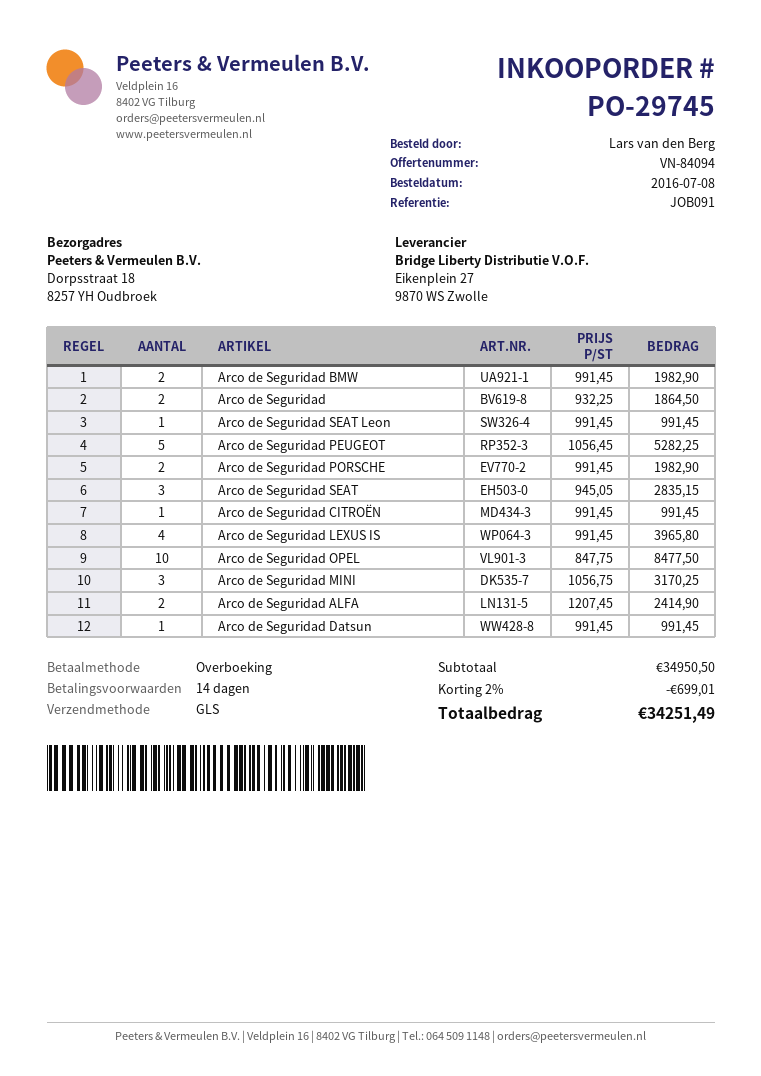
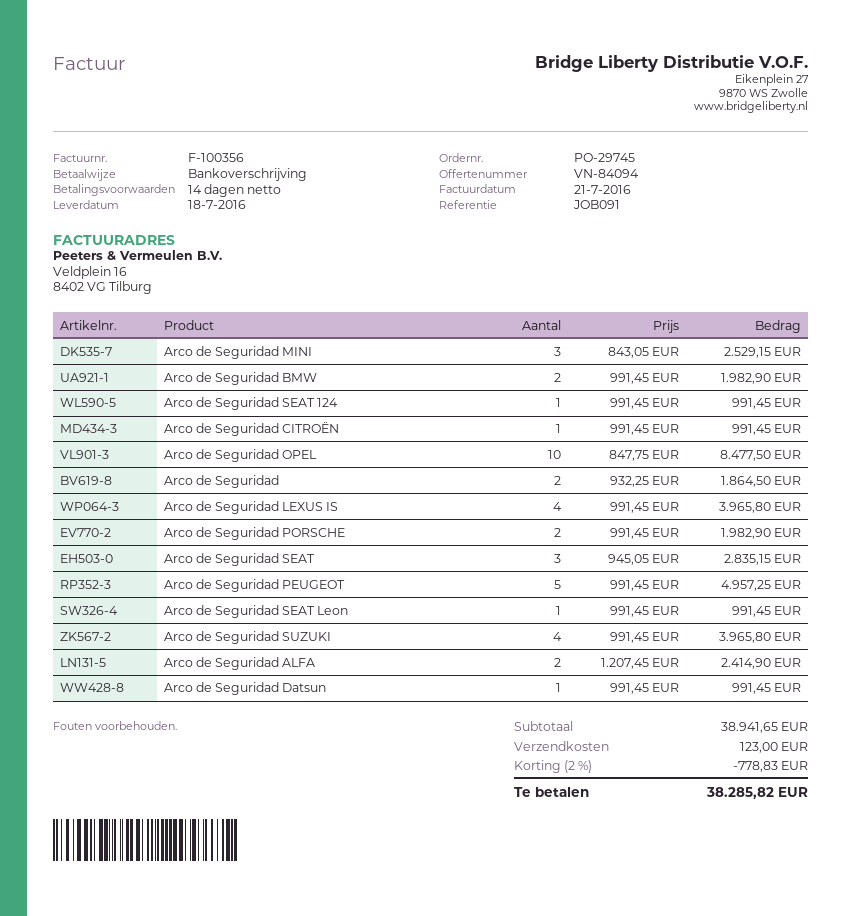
Arco de Seguridad PEUGEOT: 5 x 1056.45 = 5282.25 -> 5 x 991.45 = 4957.25
Arco de Seguridad MINI: 3 x 1056.75 = 3170.25 -> 3 x 843.05 = 2529.15
Arco de Seguridad SEAT 124: none -> 1 x 991.45 = 991.45
Arco de Seguridad SUZUKI: none -> 4 x 991.45 = 3965.80
subtotal: 34950.50 -> 38941.65
discount: 2% = 699.01 -> 2% = 778.83
shipping: none -> 123.00
total: 34251.49 -> 38285.82

